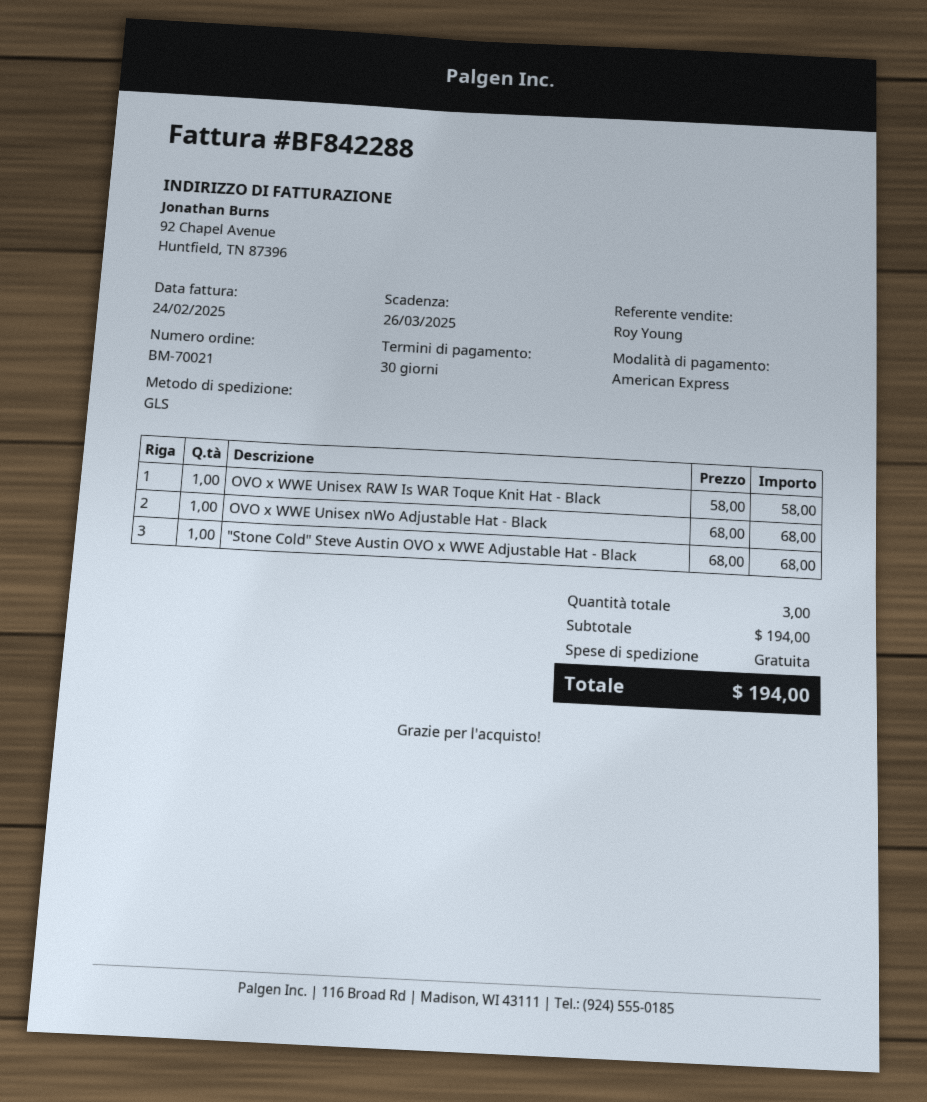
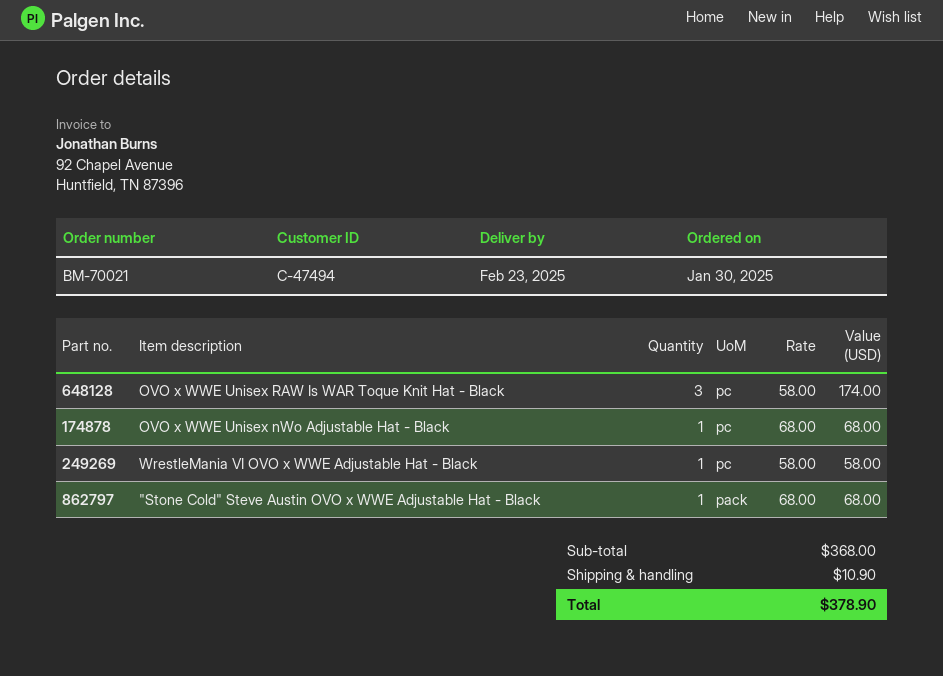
OVO x WWE Unisex RAW Is WAR Toque Knit Hat - Black: 1 x 58.00 = 58.00 -> 3 x 58.00 = 174.00
WrestleMania VI OVO x WWE Adjustable Hat - Black: none -> 1 x 58.00 = 58.00
subtotal: 194.00 -> 368.00
shipping: 0.00 -> 10.90
total: 194.00 -> 378.90

